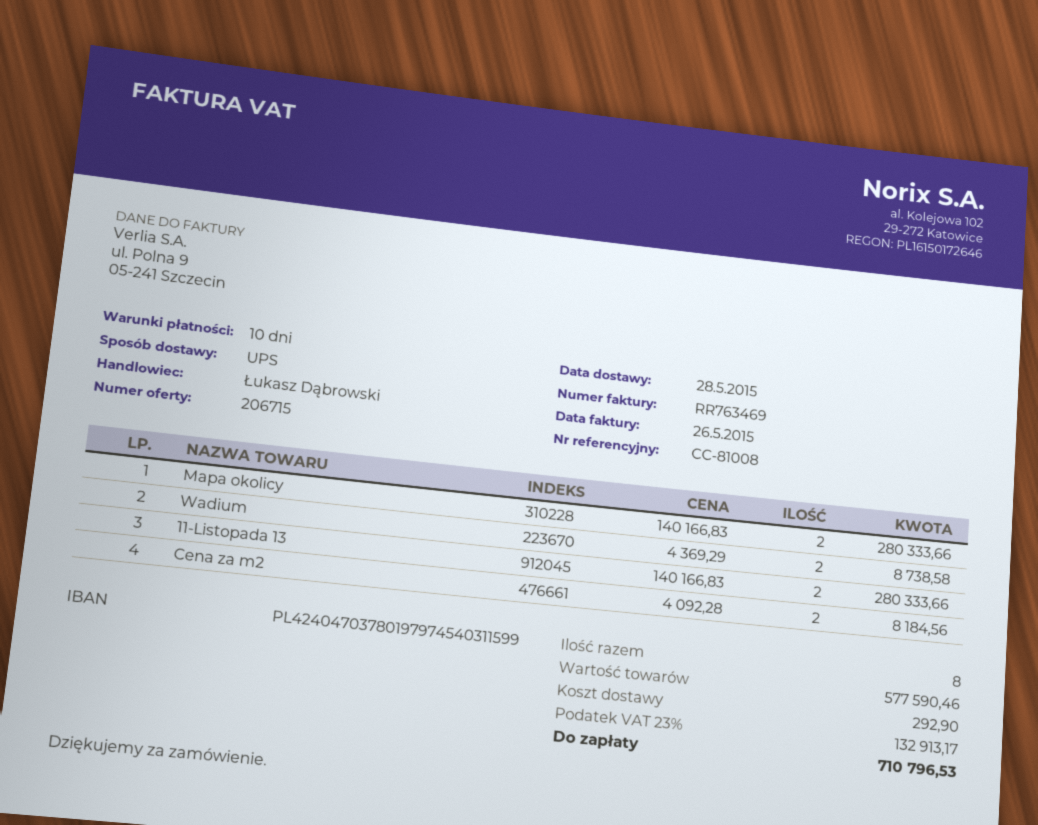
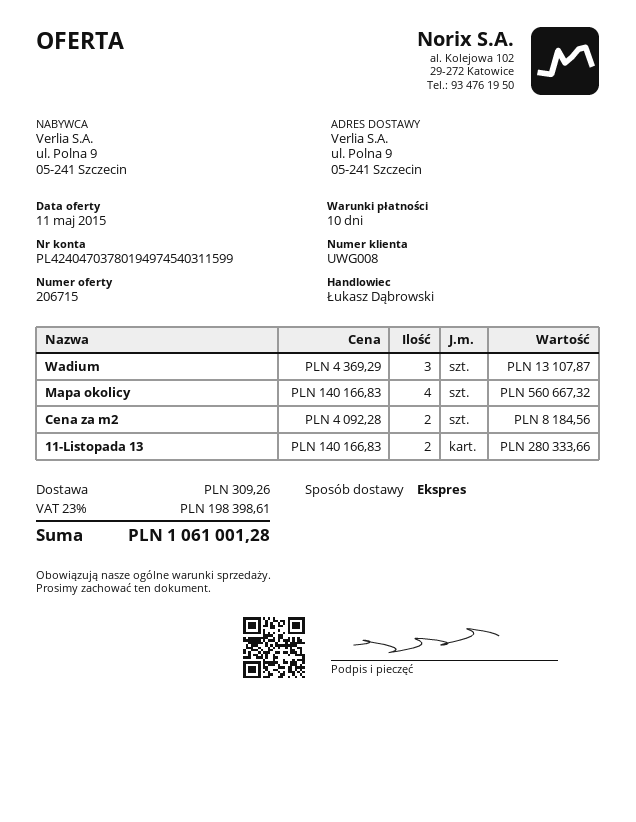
bank account: PL42404703780197974540311599 -> PL42404703780194974540311599
shipping method: UPS -> express
Mapa okolicy: 2 x 140166.83 = 280333.66 -> 4 x 140166.83 = 560667.32
Wadium: 2 x 4369.29 = 8738.58 -> 3 x 4369.29 = 13107.87
shipping: 292.90 -> 309.26
tax: 23% = 132913.17 -> 23% = 198398.61
total: 710796.53 -> 1061001.28

